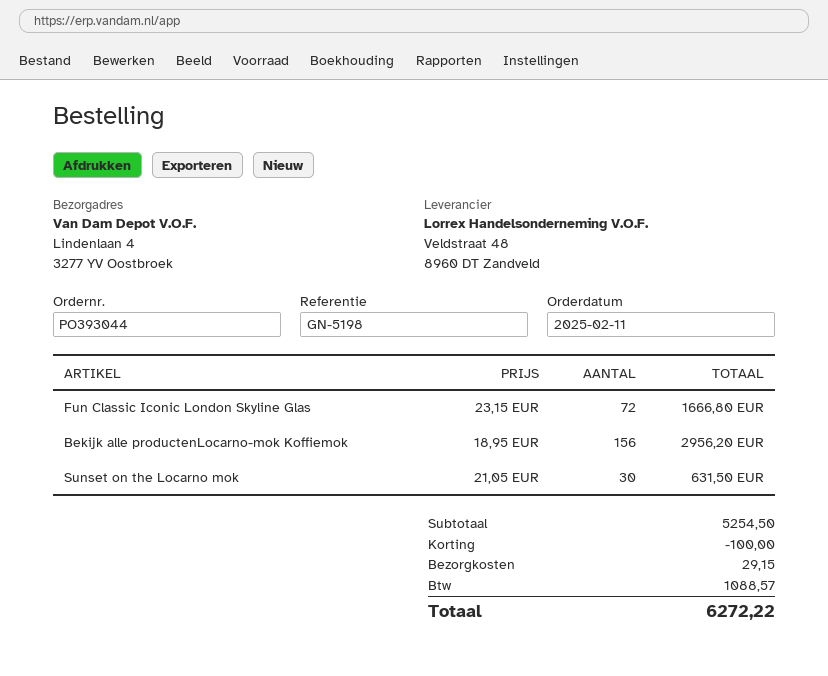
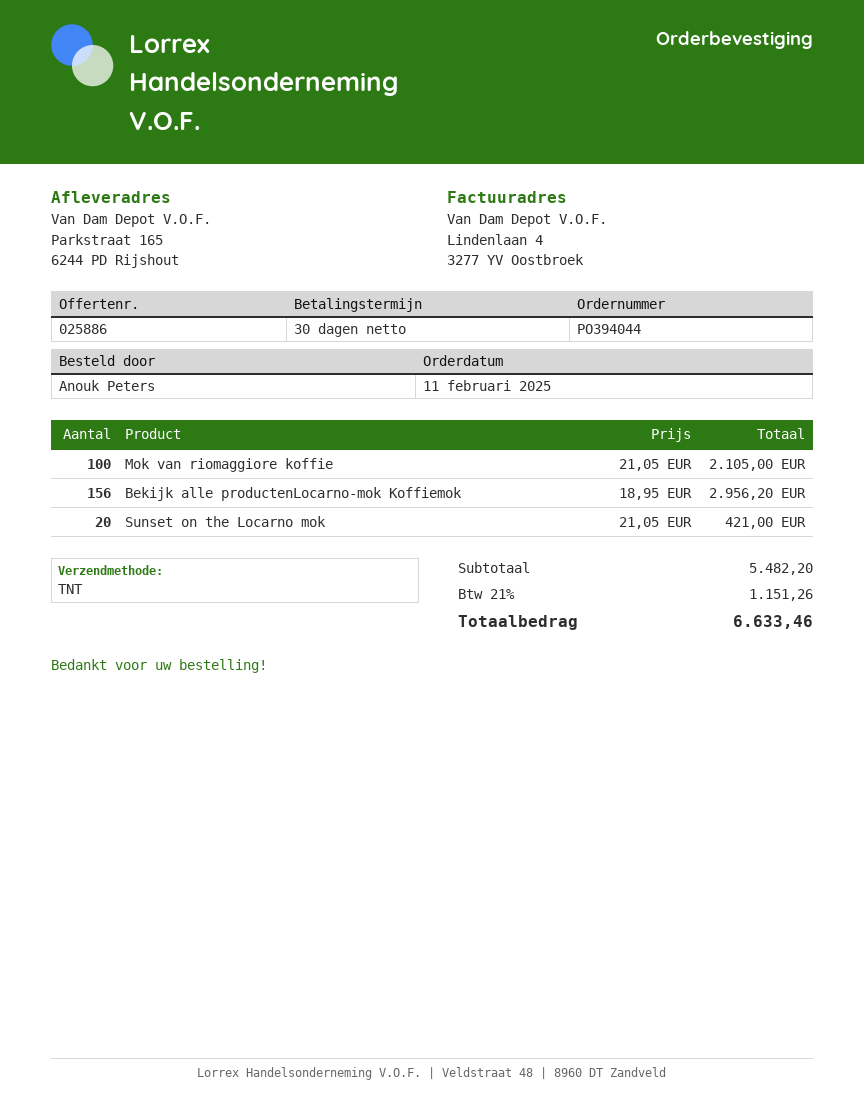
order number: PO393044 -> PO394044
ship to: Lindenlaan 4, 3277 YV Oostbroek -> Parkstraat 165, 6244 PD Rijshout
Fun Classic Iconic London Skyline Glas: 72 x 23.15 = 1666.80 -> none
Sunset on the Locarno mok: 30 x 21.05 = 631.50 -> 20 x 21.05 = 421.00
Mok van riomaggiore koffie: none -> 100 x 21.05 = 2105.00
subtotal: 5254.50 -> 5482.20
discount: 100.00 -> none
shipping: 29.15 -> none
tax: 1088.57 -> 1151.26
total: 6272.22 -> 6633.46

